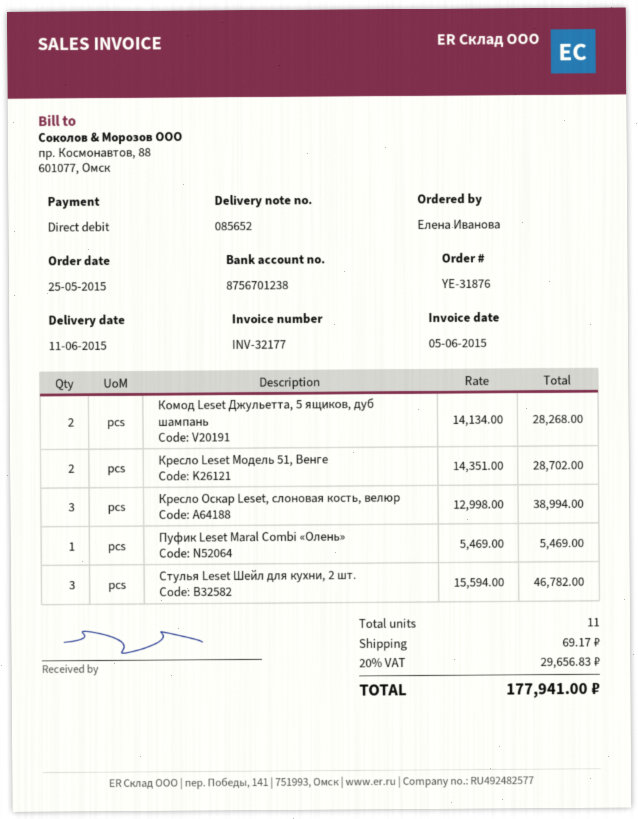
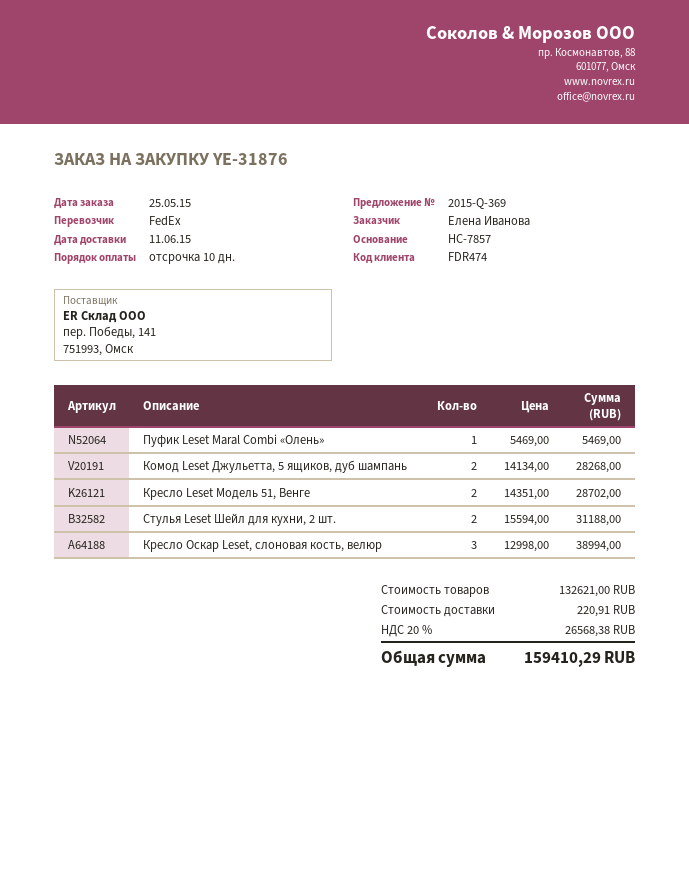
Стулья Leset Шейл для кухни, 2 шт.: 3 x 15594.00 = 46782.00 -> 2 x 15594.00 = 31188.00
shipping: 69.17 -> 220.91
tax: 20% = 29656.83 -> 20% = 26568.38
total: 177941.00 -> 159410.29

